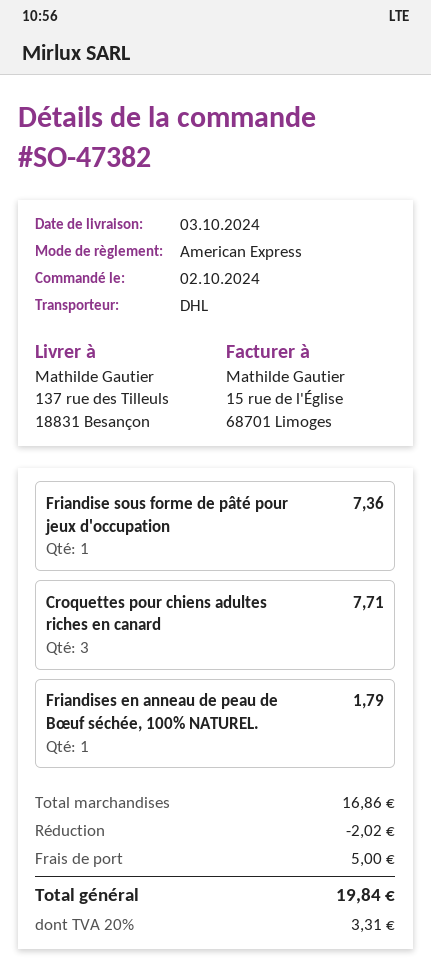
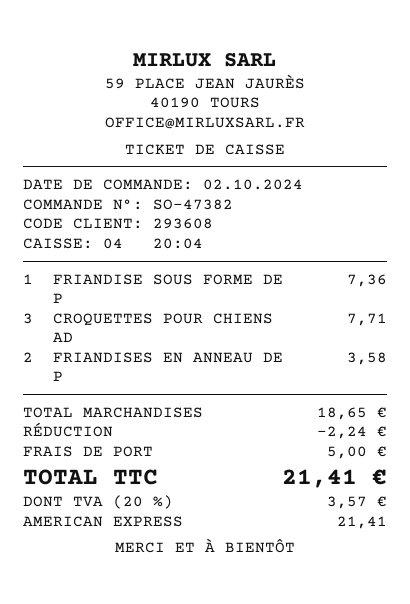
Friandises en anneau de peau de Bœuf séchée, 100% NATUREL.: 1 for 1.79 -> 2 for 3.58
subtotal: 16.86 -> 18.65
discount: 2.02 -> 2.24
tax: 20% = 3.31 -> 20% = 3.57
total: 19.84 -> 21.41

